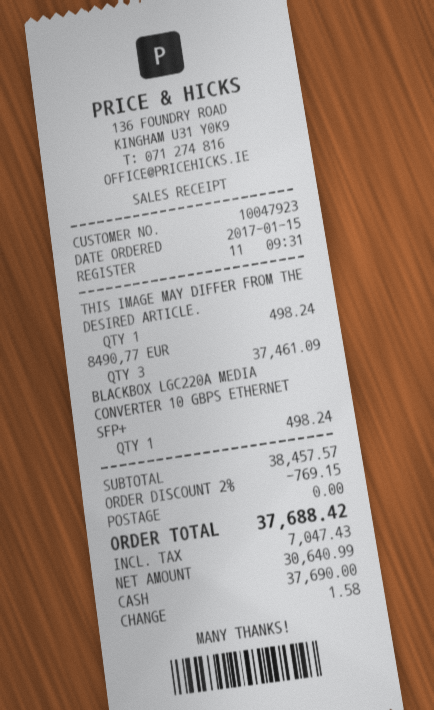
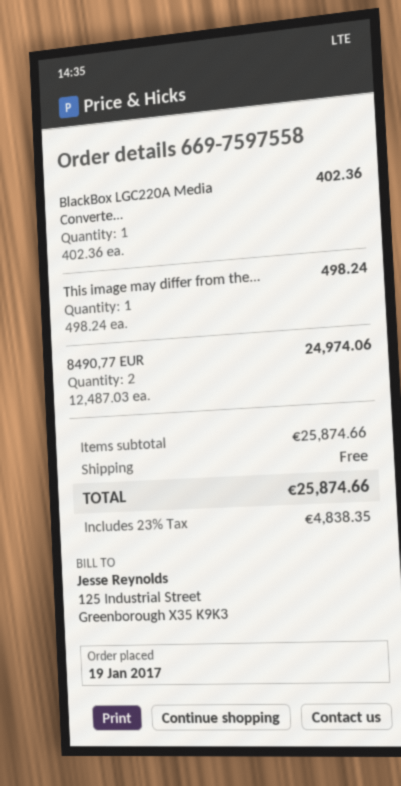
order date: 2017-01-15 -> 2017-01-19
8490,77 EUR: 3 for 37461.09 -> 2 for 24974.06
BLACKBOX LGC220A MEDIA CONVERTER 10 GBPS ETHERNET SFP+: 1 for 498.24 -> 1 for 402.36
subtotal: 38457.57 -> 25874.66
discount: 2% = 769.15 -> none
tax: 7047.43 -> 4838.35
total: 37688.42 -> 25874.66

